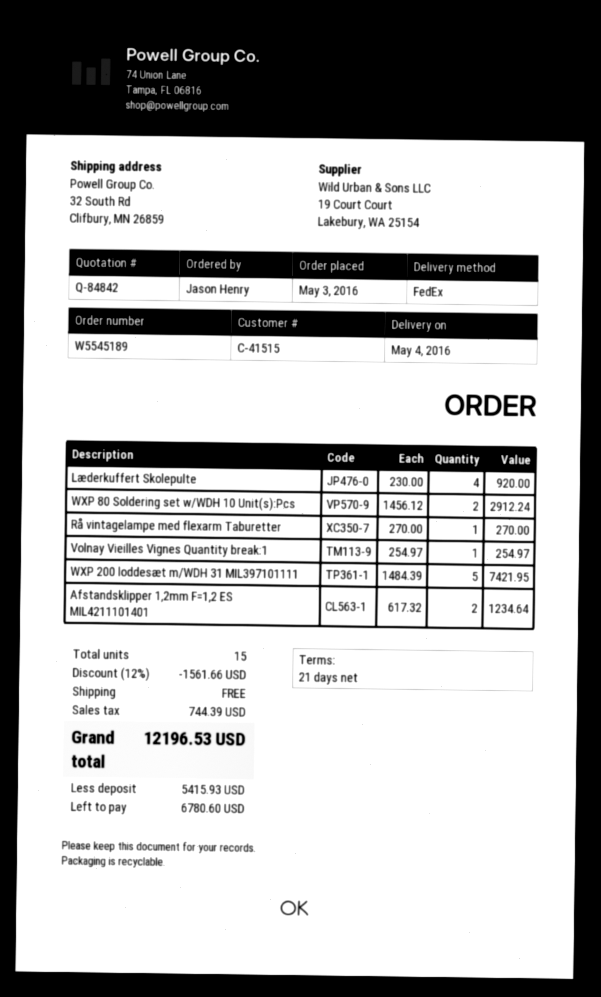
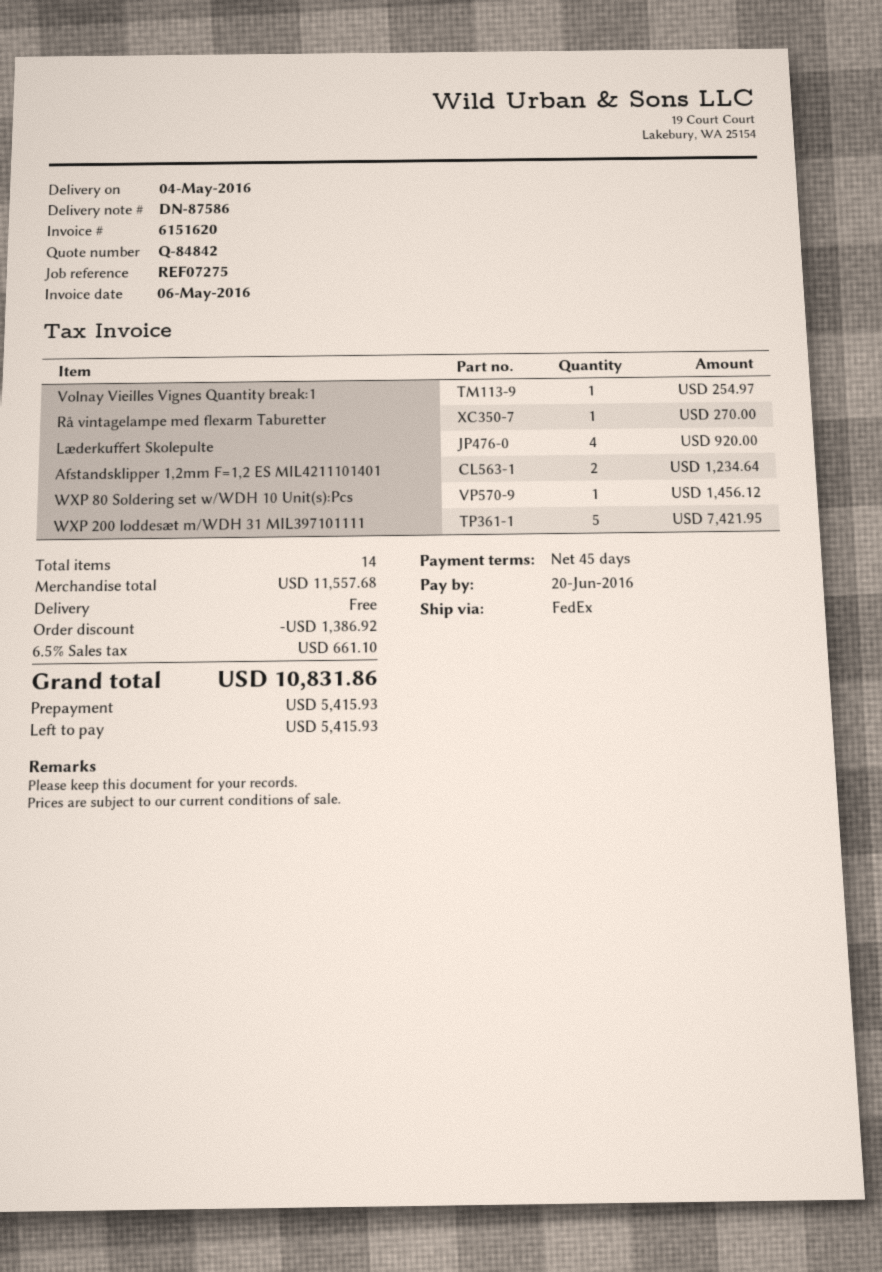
payment terms: 21 days -> 45 days
WXP 80 Soldering set w/WDH 10 Unit(s):Pcs: 2 for 2912.24 -> 1 for 1456.12
total quantity: 15 -> 14
discount: 1561.66 -> 1386.92
tax: 744.39 -> 661.10
total: 12196.53 -> 10831.86
balance: 6780.60 -> 5415.93

